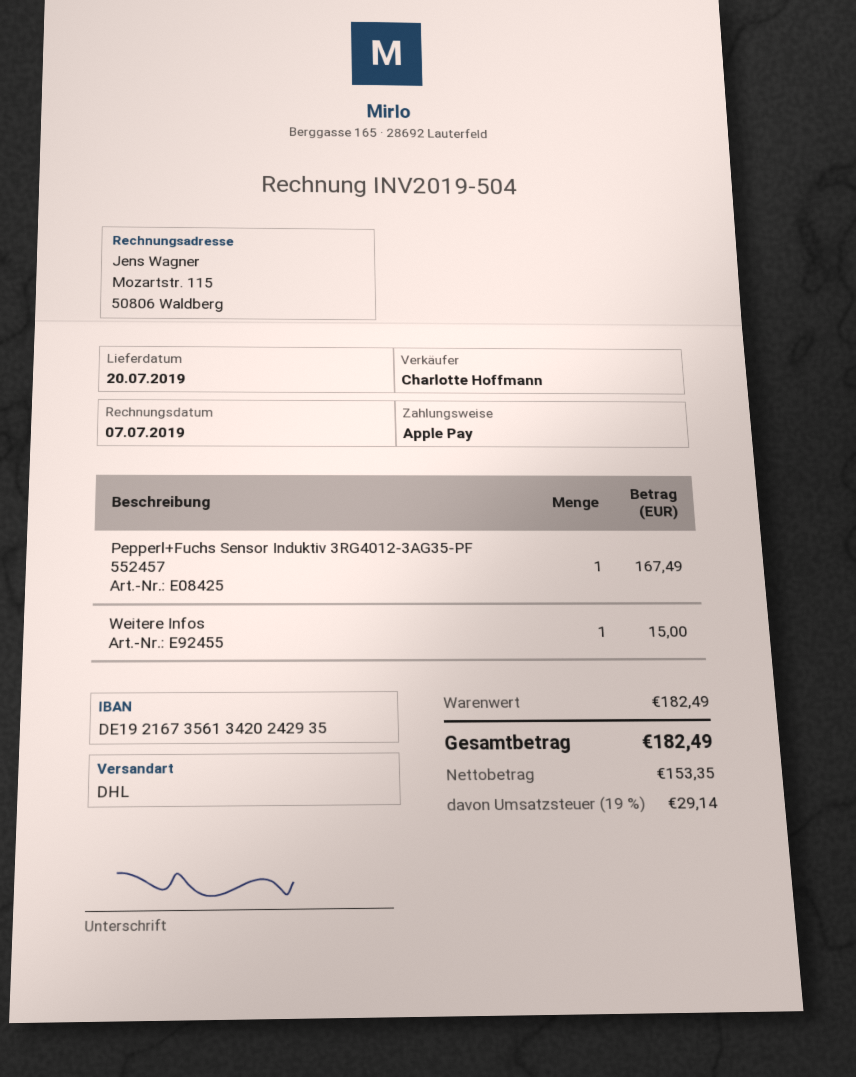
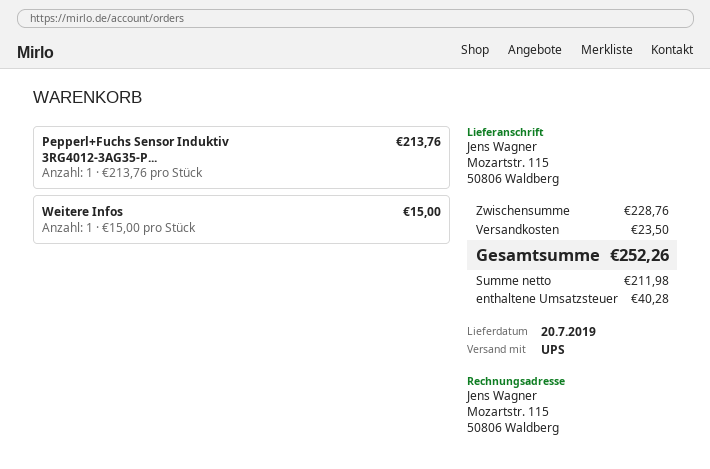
shipping method: DHL -> UPS
Pepperl+Fuchs Sensor Induktiv 3RG4012-3AG35-PF 552457: 1 for 167.49 -> 1 for 213.76
subtotal: 182.49 -> 228.76
shipping: none -> 23.50
net: 153.35 -> 211.98
tax: 29.14 -> 40.28
total: 182.49 -> 252.26

